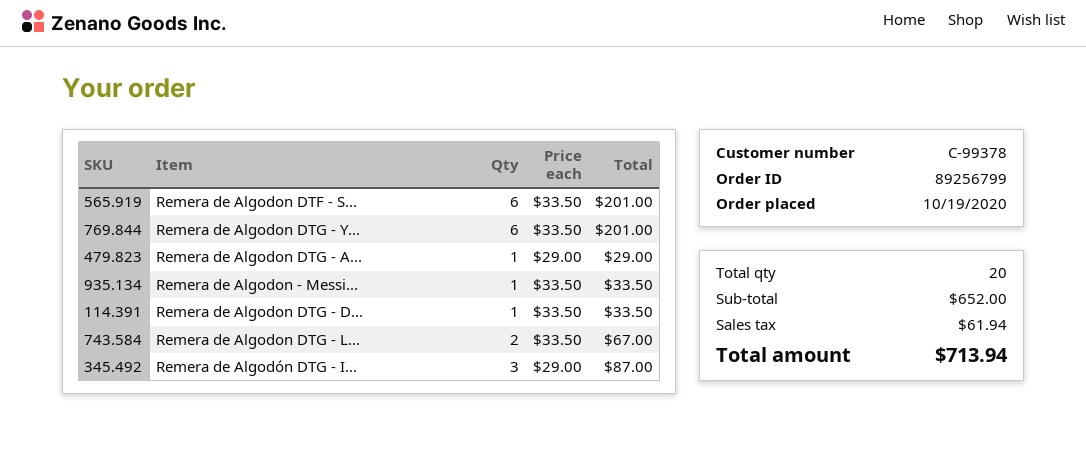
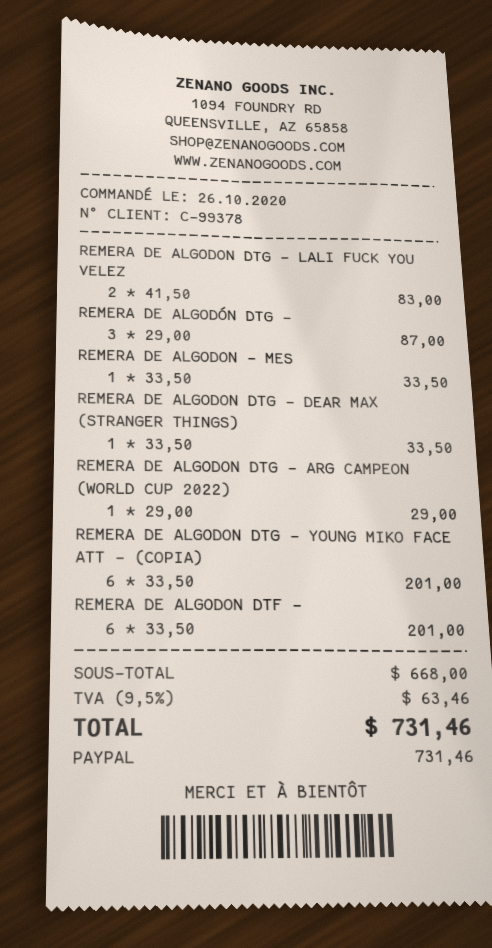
order date: 2020-10-19 -> 2020-10-26
Remera de Algodon DTG - L...: 2 x 33.50 = 67.00 -> 2 x 41.50 = 83.00
subtotal: 652.00 -> 668.00
tax: 61.94 -> 63.46
total: 713.94 -> 731.46

